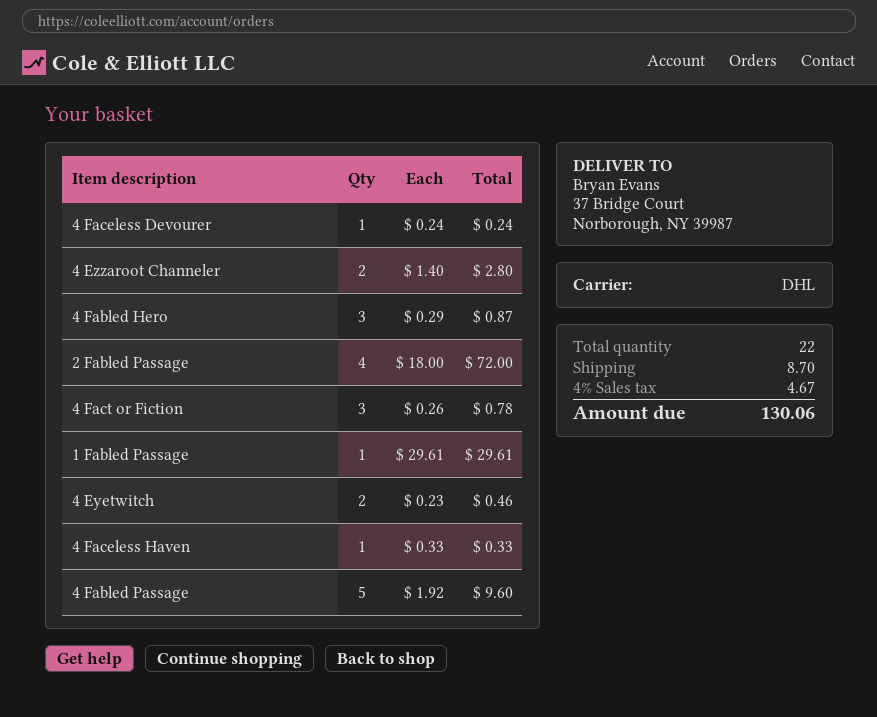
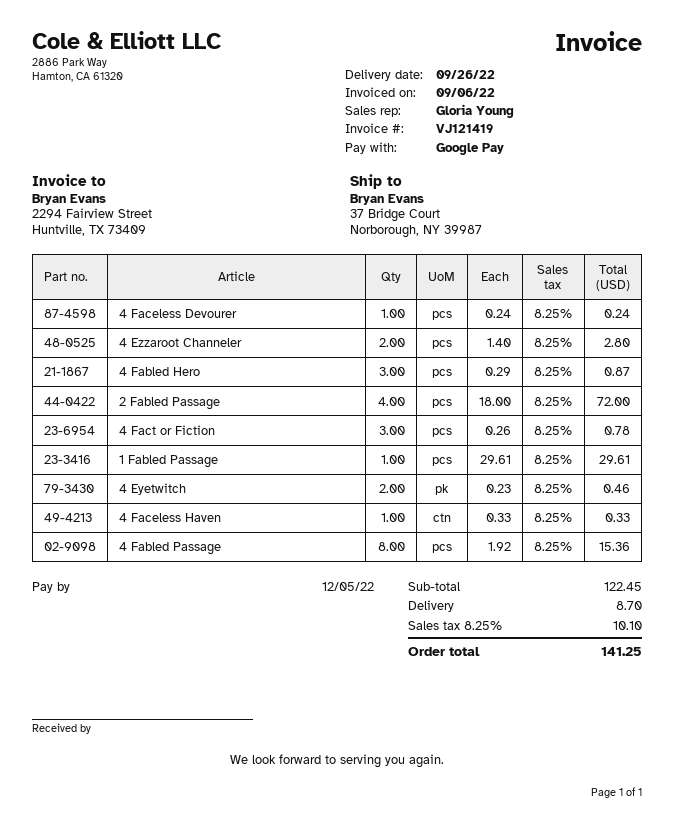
4 Fabled Passage: 5 x 1.92 = 9.60 -> 8 x 1.92 = 15.36
tax: 4% = 4.67 -> 8.25% = 10.10
total: 130.06 -> 141.25

